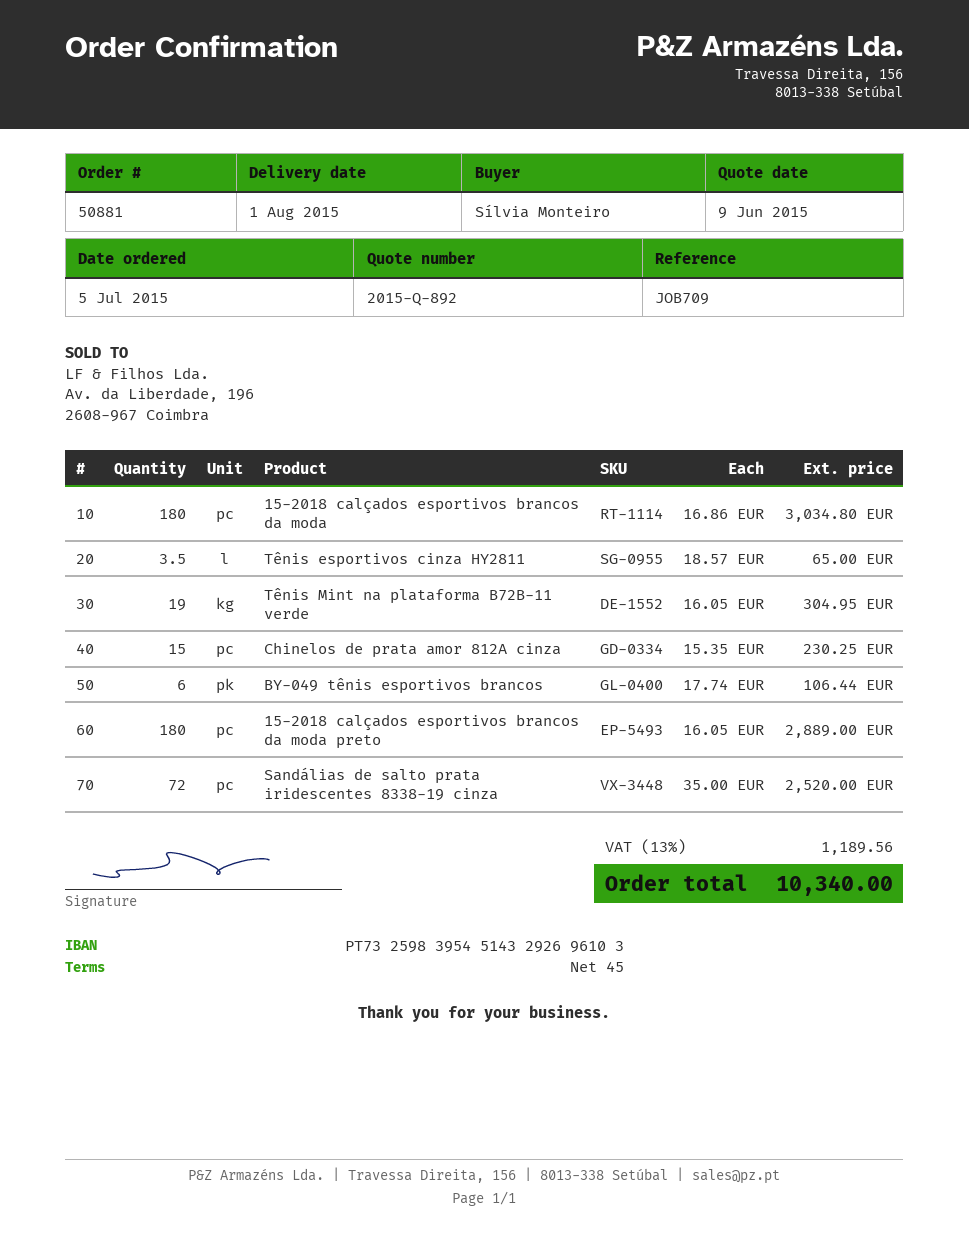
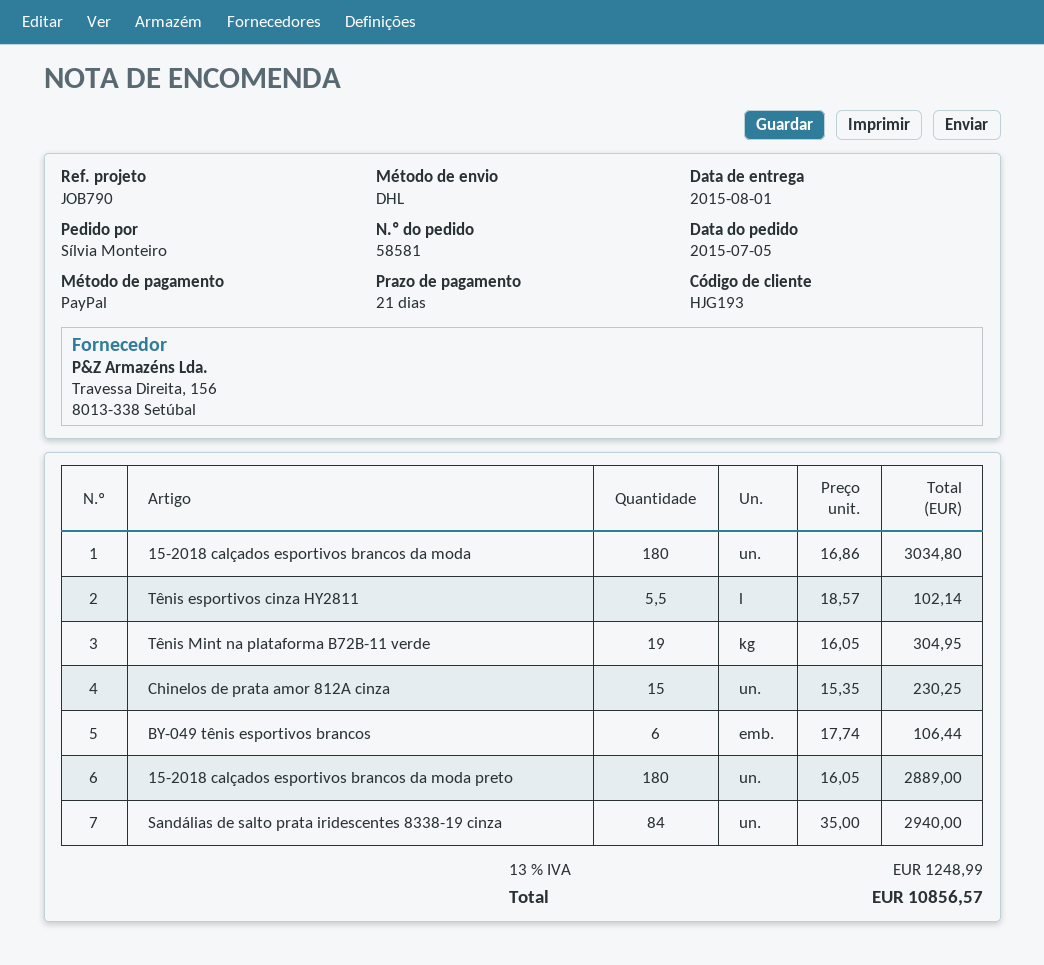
order number: 50881 -> 58581
payment terms: 45 days -> 21 days
reference: JOB709 -> JOB790
Tênis esportivos cinza HY2811: 3.5 x 18.57 = 65.00 -> 5.5 x 18.57 = 102.14
Sandálias de salto prata iridescentes 8338-19 cinza: 72 x 35.00 = 2520.00 -> 84 x 35.00 = 2940.00
tax: 13% = 1189.56 -> 13% = 1248.99
total: 10340.00 -> 10856.57

